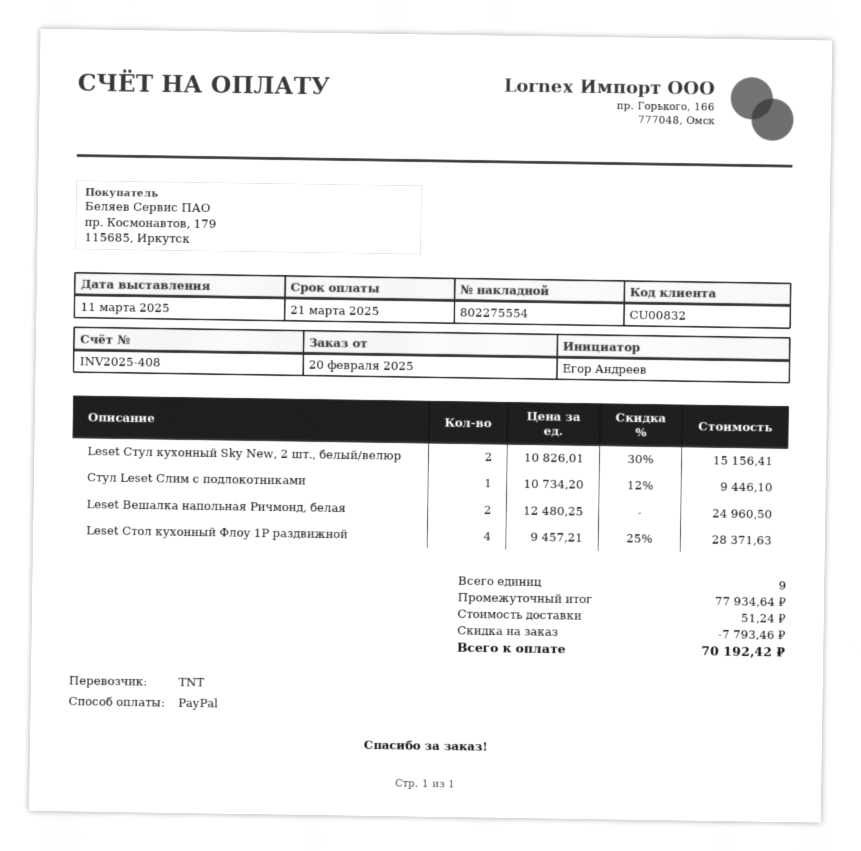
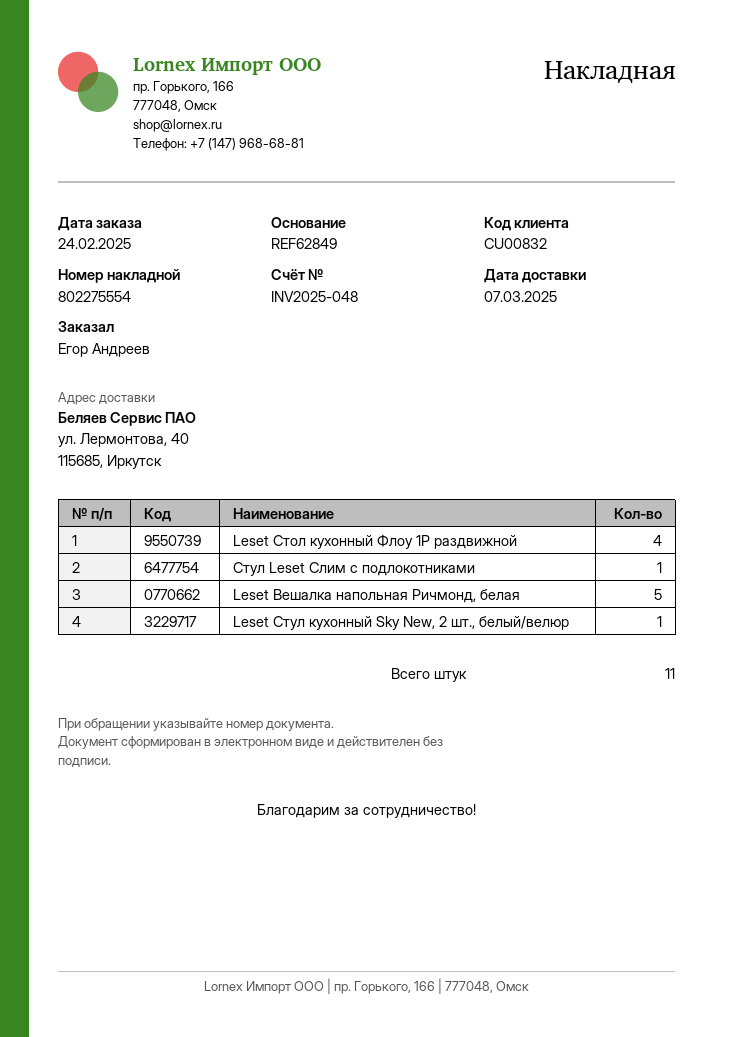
order date: 2025-02-20 -> 2025-02-24
invoice number: INV2025-408 -> INV2025-048
Leset Стул кухонный Sky New, 2 шт., белый/велюр: 2 -> 1
Leset Вешалка напольная Ричмонд, белая: 2 -> 5
total quantity: 9 -> 11

